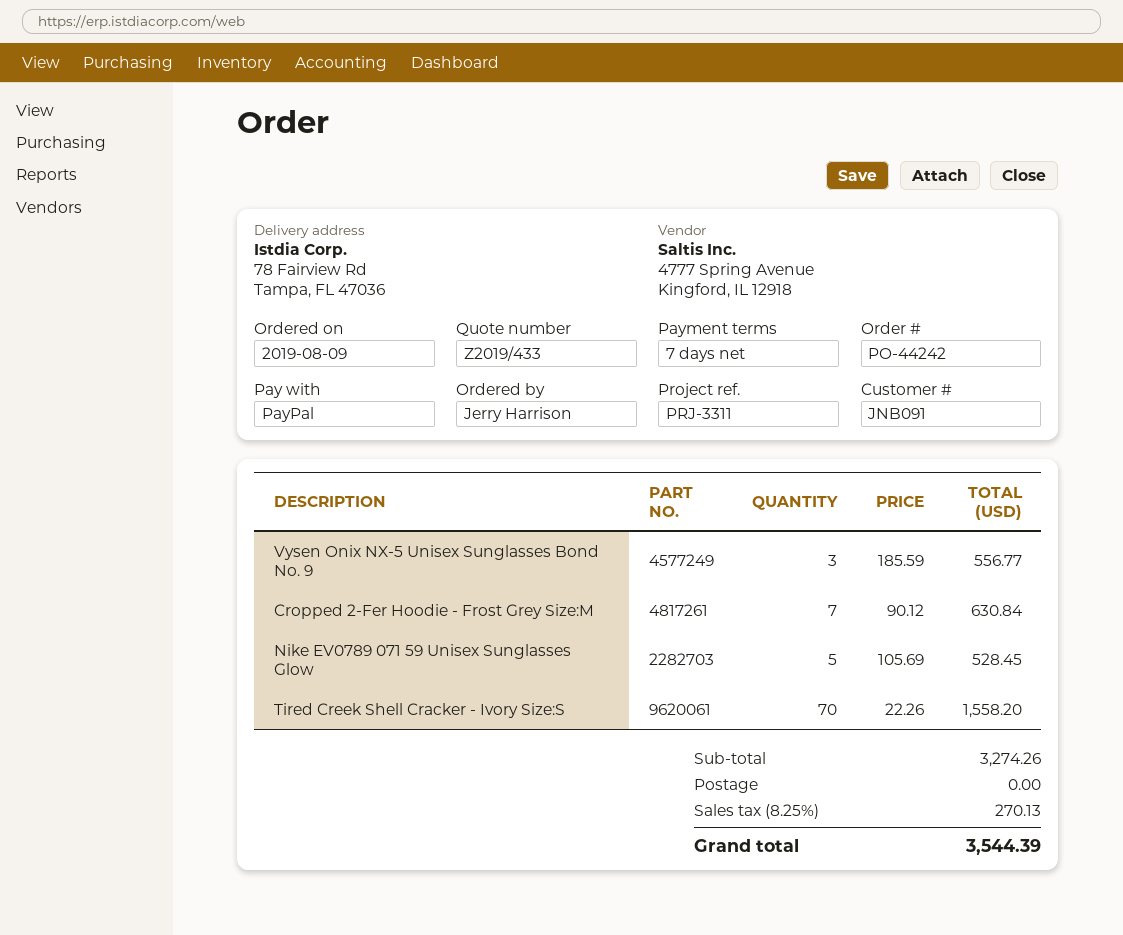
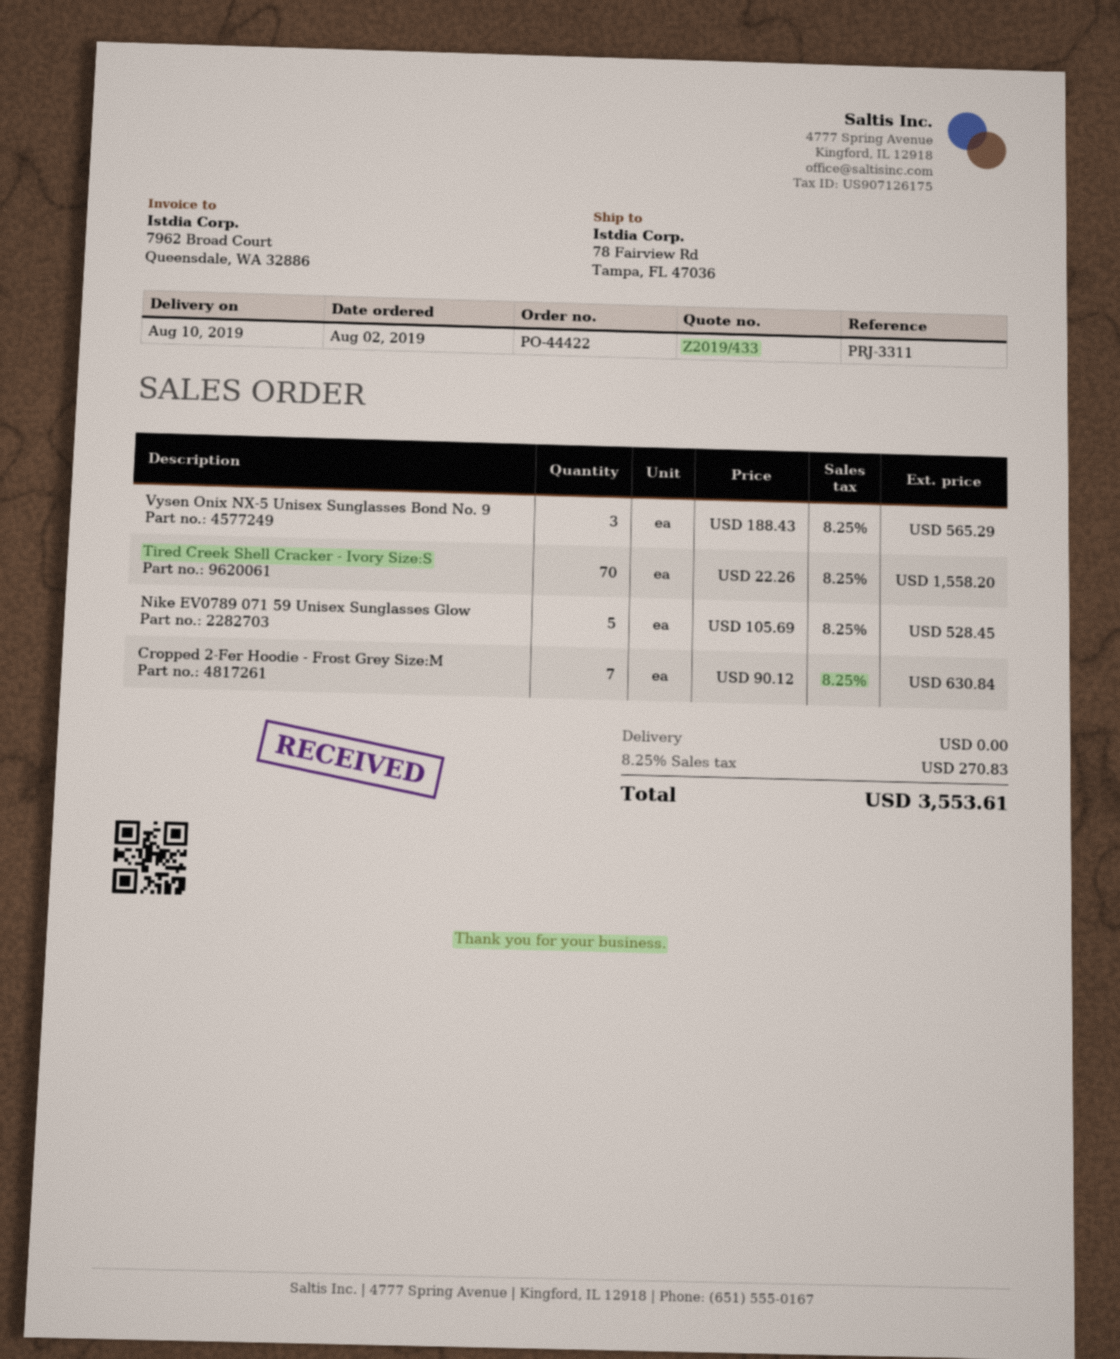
order number: PO-44242 -> PO-44422
order date: 2019-08-09 -> 2019-08-02
Vysen Onix NX-5 Unisex Sunglasses Bond No. 9: 3 x 185.59 = 556.77 -> 3 x 188.43 = 565.29
tax: 8.25% = 270.13 -> 8.25% = 270.83
total: 3544.39 -> 3553.61

